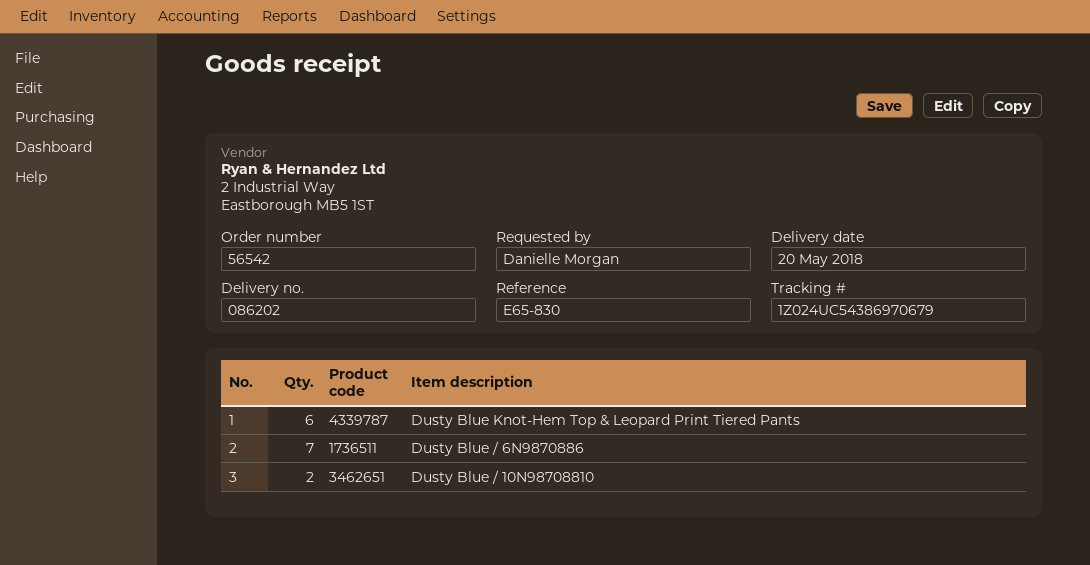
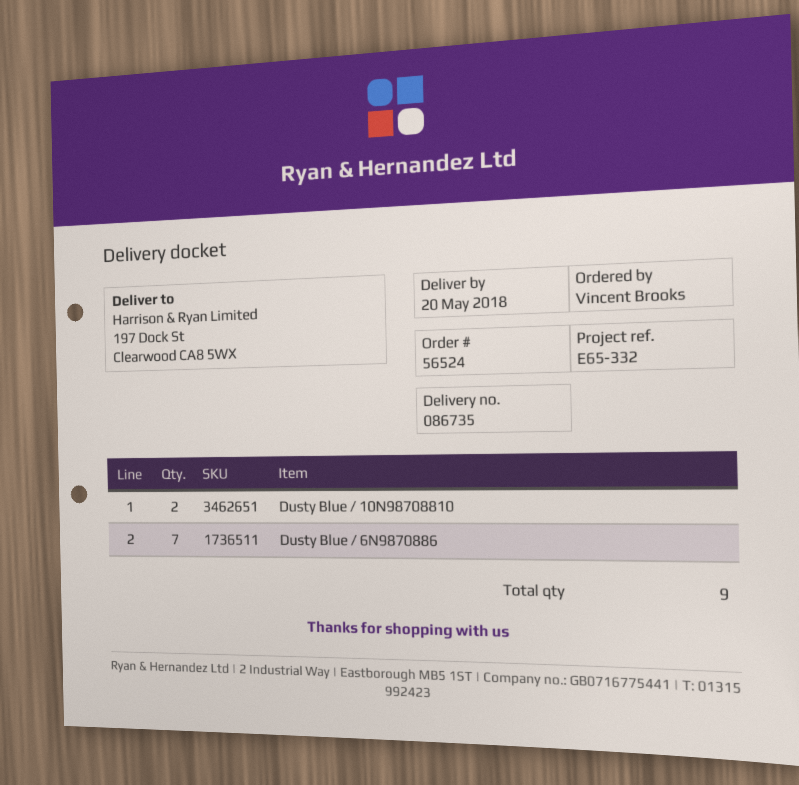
order number: 56542 -> 56524
delivery note number: 086202 -> 086735
reference: E65-830 -> E65-332
ordered by: Danielle Morgan -> Vincent Brooks
Dusty Blue Knot-Hem Top & Leopard Print Tiered Pants: 6 -> none

